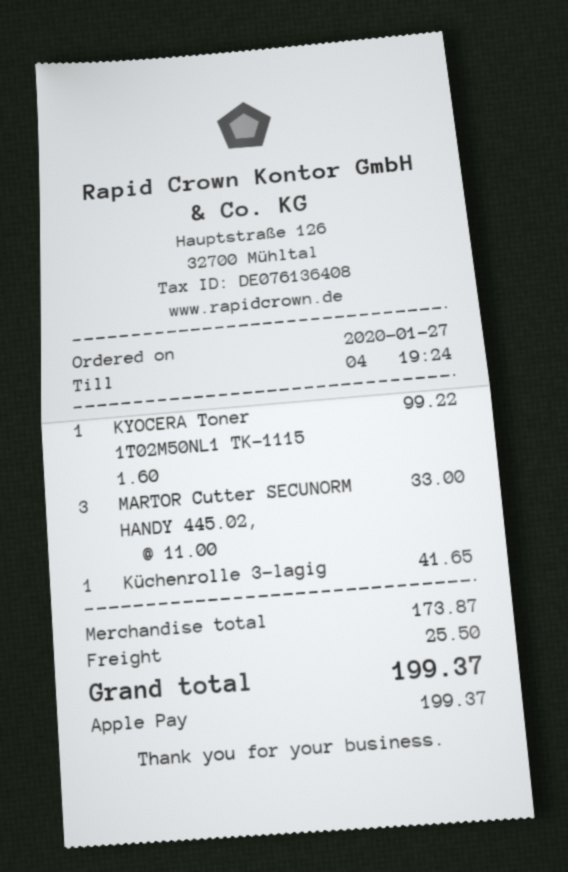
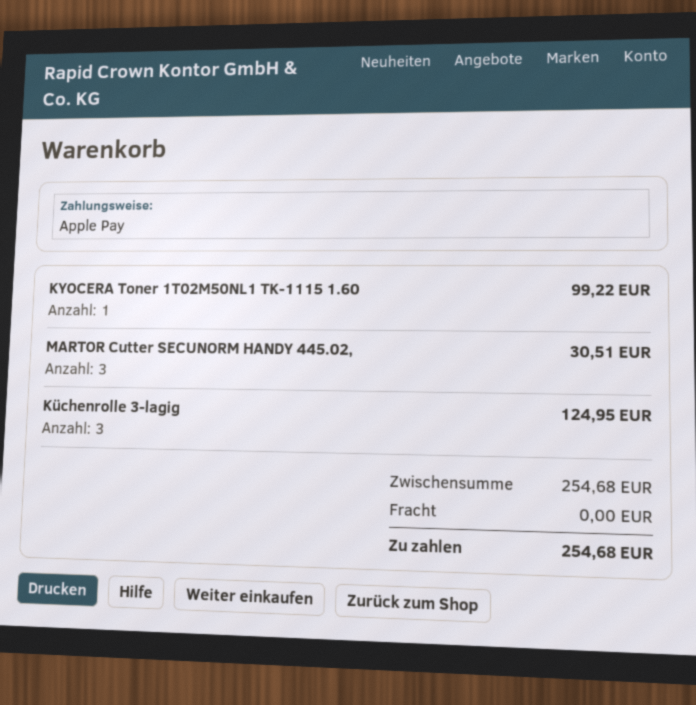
MARTOR Cutter SECUNORM HANDY 445.02,: 3 for 33.00 -> 3 for 30.51
Küchenrolle 3-lagig: 1 for 41.65 -> 3 for 124.95
subtotal: 173.87 -> 254.68
shipping: 25.50 -> 0.00
total: 199.37 -> 254.68

